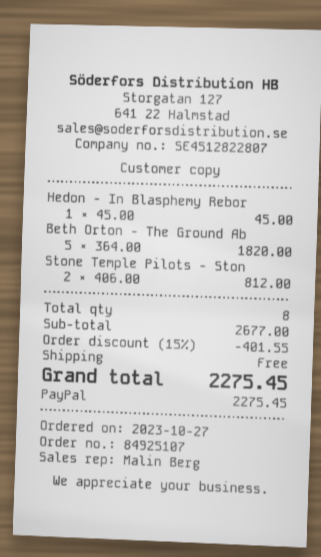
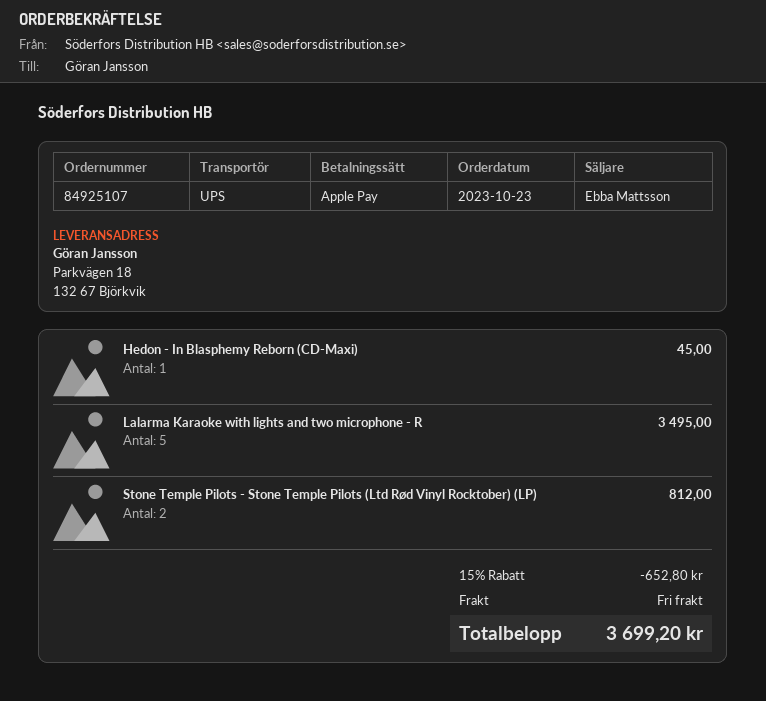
order date: 2023-10-27 -> 2023-10-23
sales rep: Malin Berg -> Ebba Mattsson
payment method: PayPal -> Apple Pay
Beth Orton - The Ground Ab: 5 for 1820.00 -> none
Lalarma Karaoke with lights and two microphone - R: none -> 5 for 3495.00
discount: 15% = 401.55 -> 15% = 652.80
total: 2275.45 -> 3699.20

